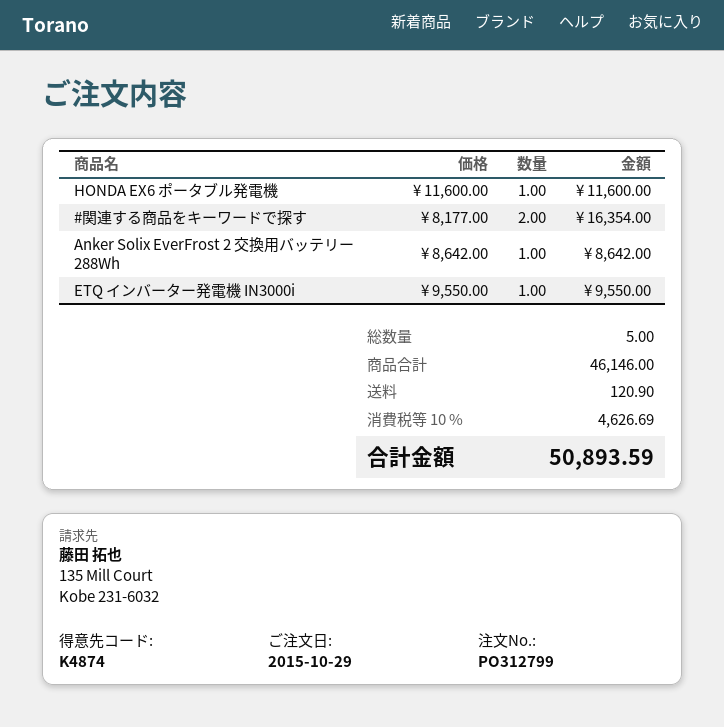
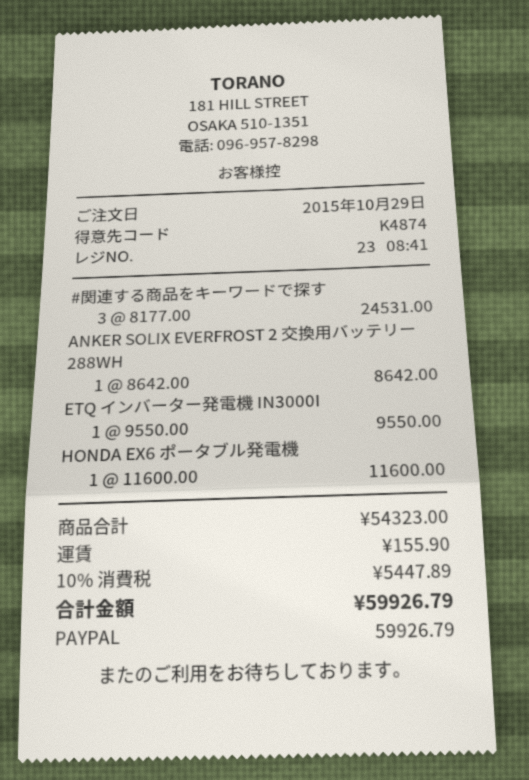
#関連する商品をキーワードで探す: 2 x 8177.00 = 16354.00 -> 3 x 8177.00 = 24531.00
subtotal: 46146.00 -> 54323.00
shipping: 120.90 -> 155.90
tax: 10% = 4626.69 -> 10% = 5447.89
total: 50893.59 -> 59926.79

